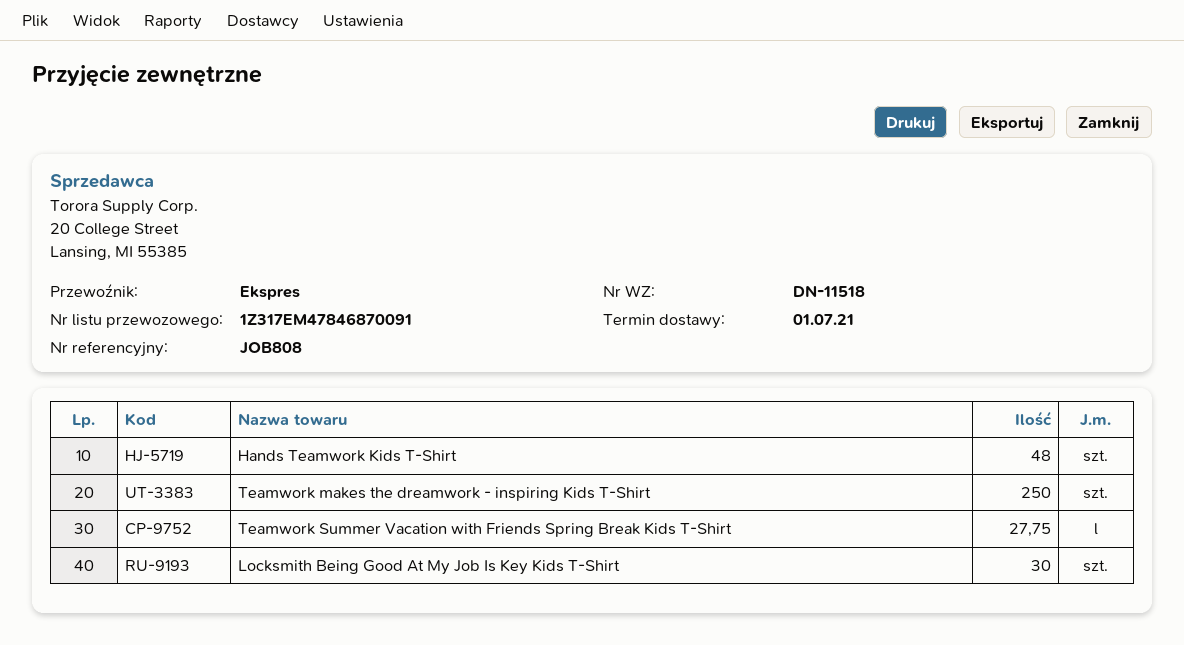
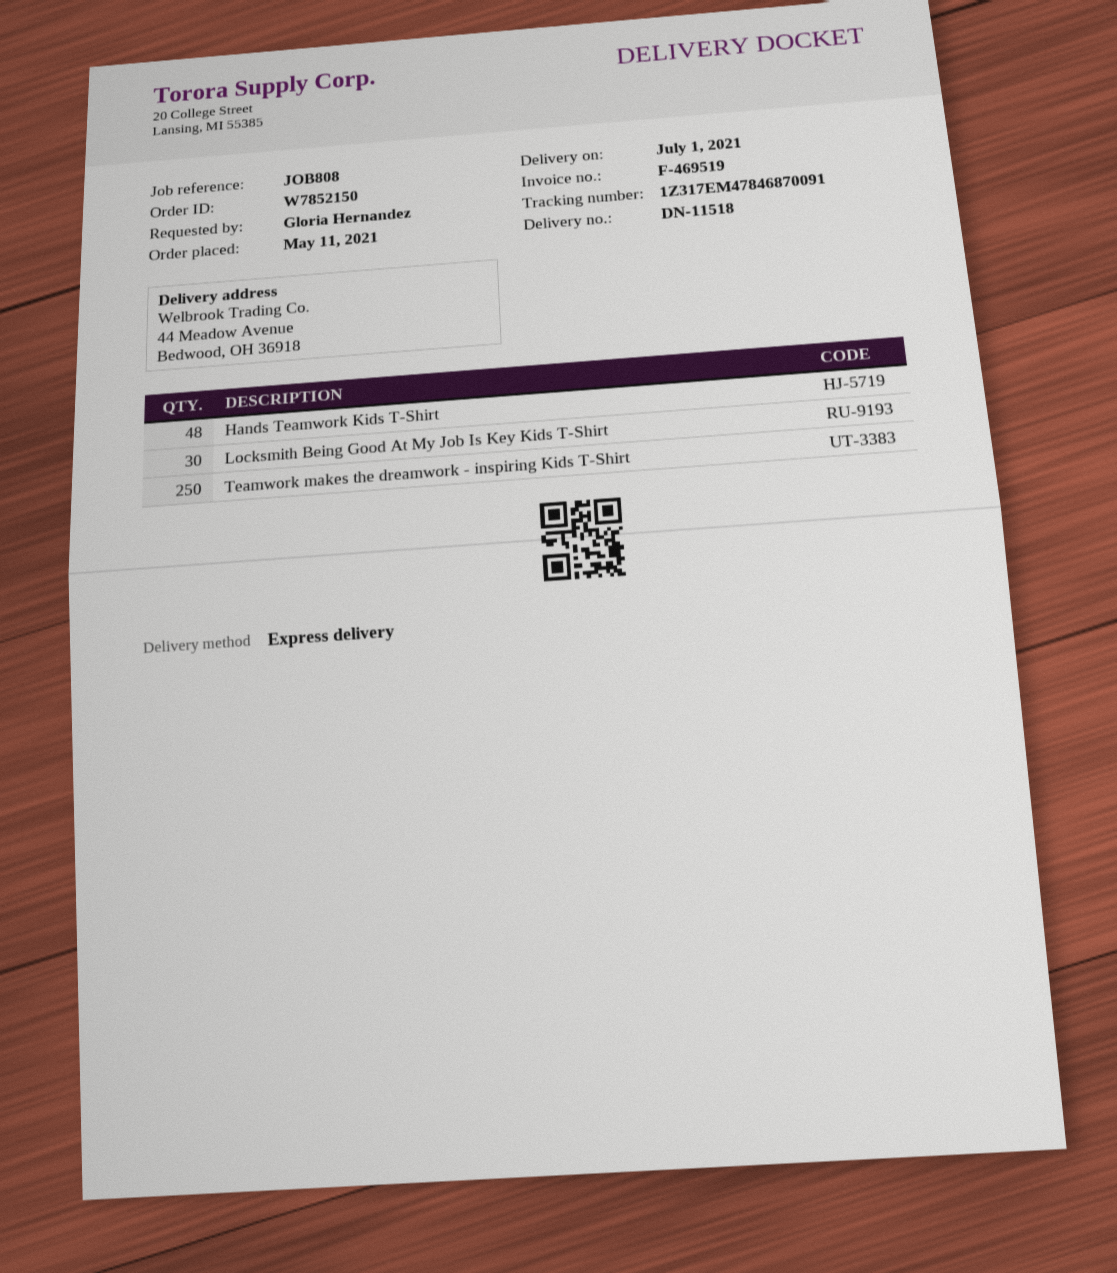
Teamwork Summer Vacation with Friends Spring Break Kids T-Shirt: 27.75 -> none

